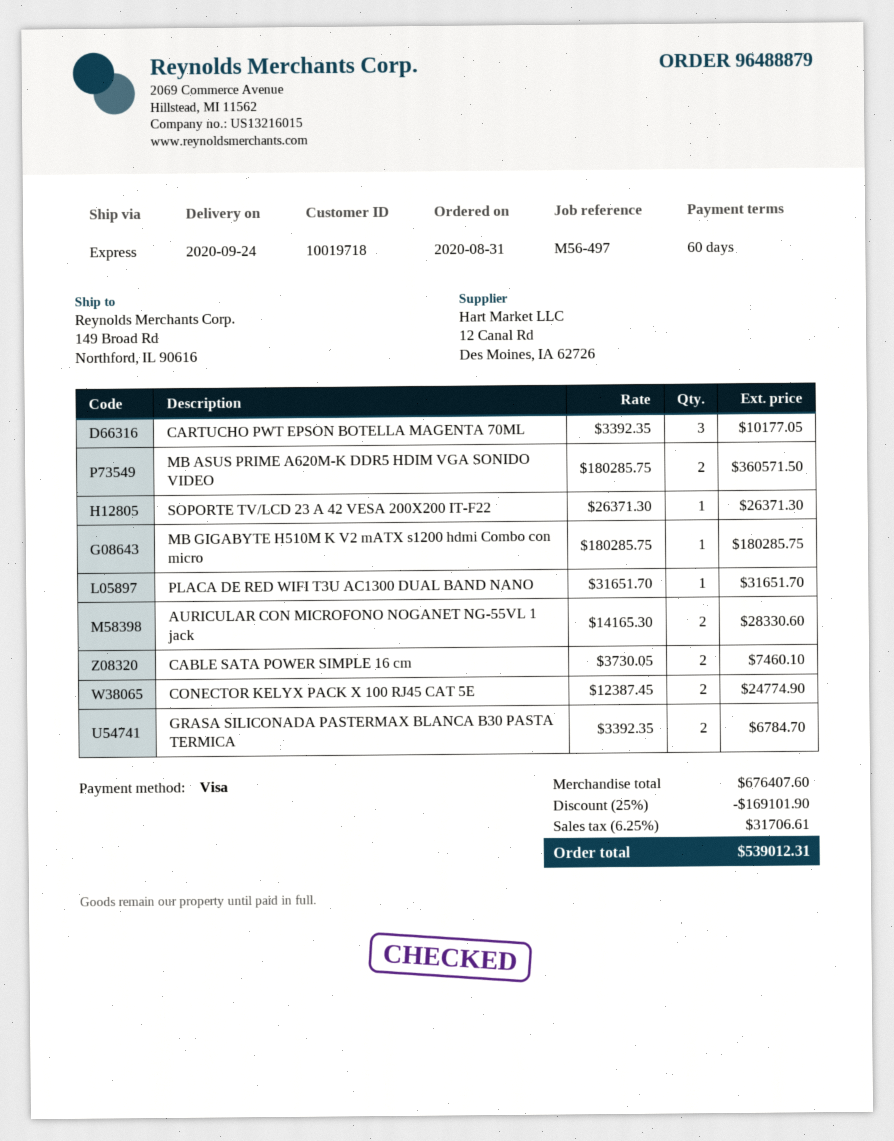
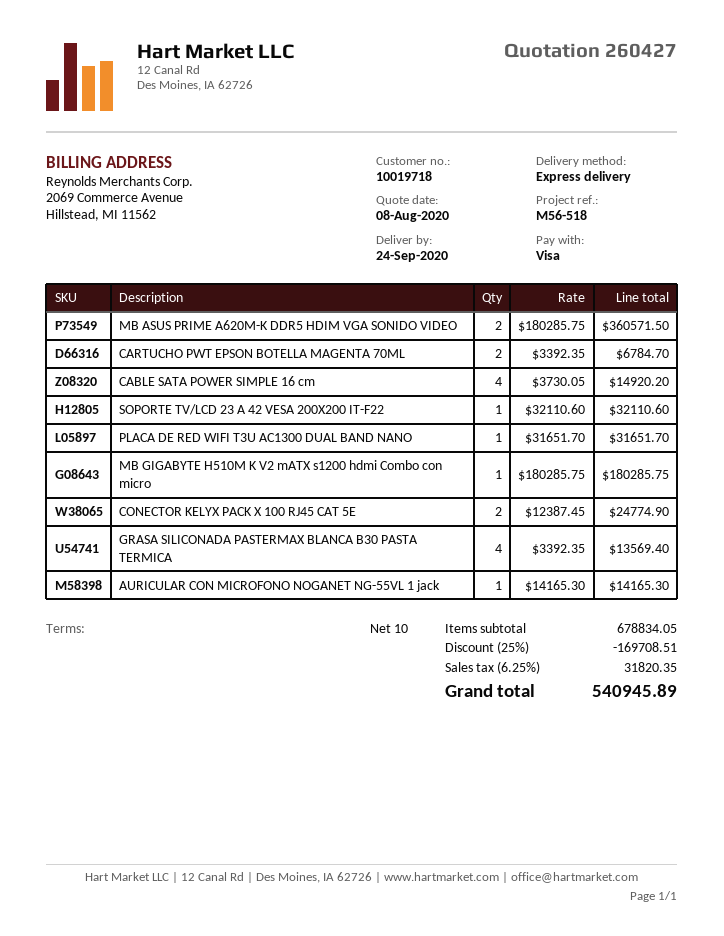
payment terms: 60 days -> 10 days
reference: M56-497 -> M56-518
CARTUCHO PWT EPSON BOTELLA MAGENTA 70ML: 3 x 3392.35 = 10177.05 -> 2 x 3392.35 = 6784.70
SOPORTE TV/LCD 23 A 42 VESA 200X200 IT-F22: 1 x 26371.30 = 26371.30 -> 1 x 32110.60 = 32110.60
AURICULAR CON MICROFONO NOGANET NG-55VL 1 jack: 2 x 14165.30 = 28330.60 -> 1 x 14165.30 = 14165.30
CABLE SATA POWER SIMPLE 16 cm: 2 x 3730.05 = 7460.10 -> 4 x 3730.05 = 14920.20
GRASA SILICONADA PASTERMAX BLANCA B30 PASTA TERMICA: 2 x 3392.35 = 6784.70 -> 4 x 3392.35 = 13569.40
subtotal: 676407.60 -> 678834.05
discount: 25% = 169101.90 -> 25% = 169708.51
tax: 6.25% = 31706.61 -> 6.25% = 31820.35
total: 539012.31 -> 540945.89

